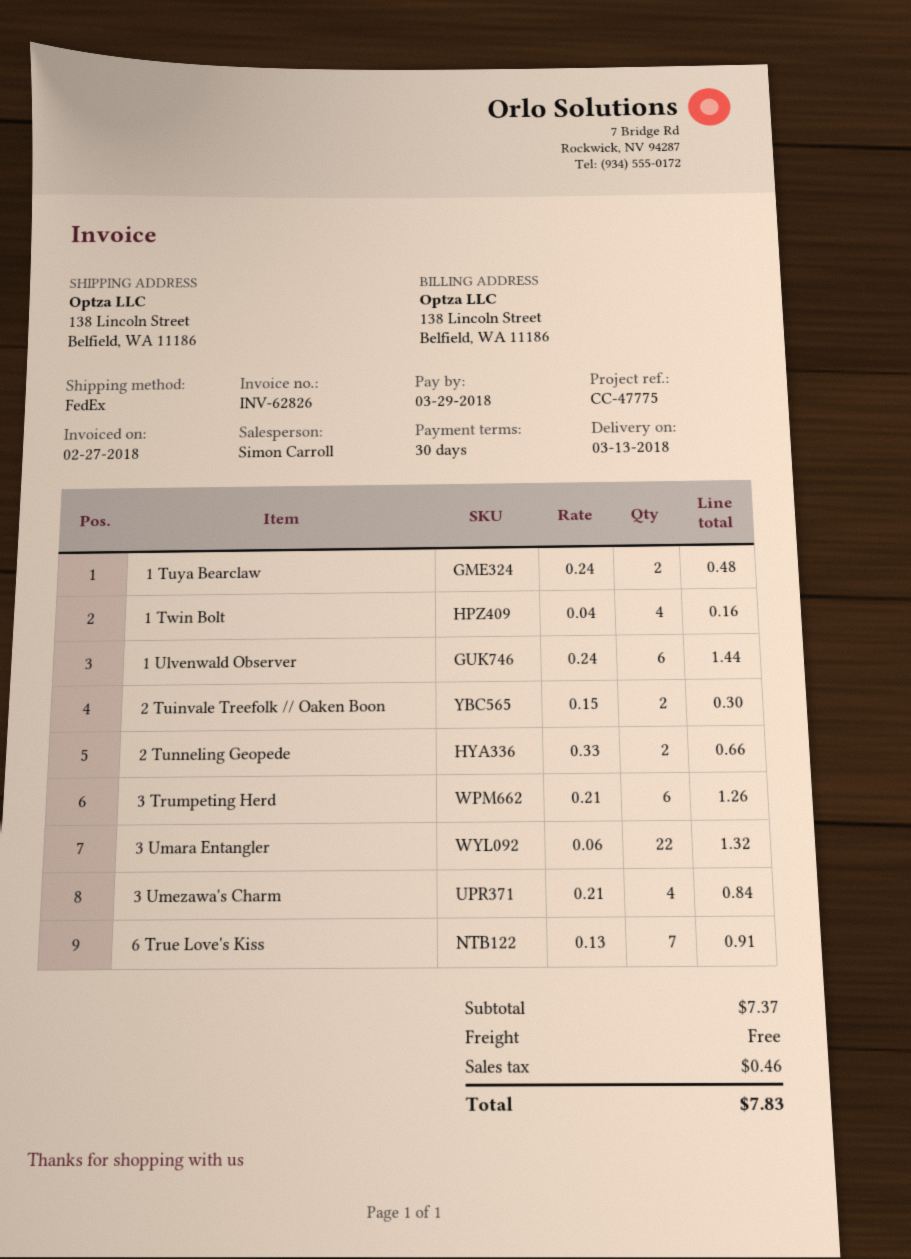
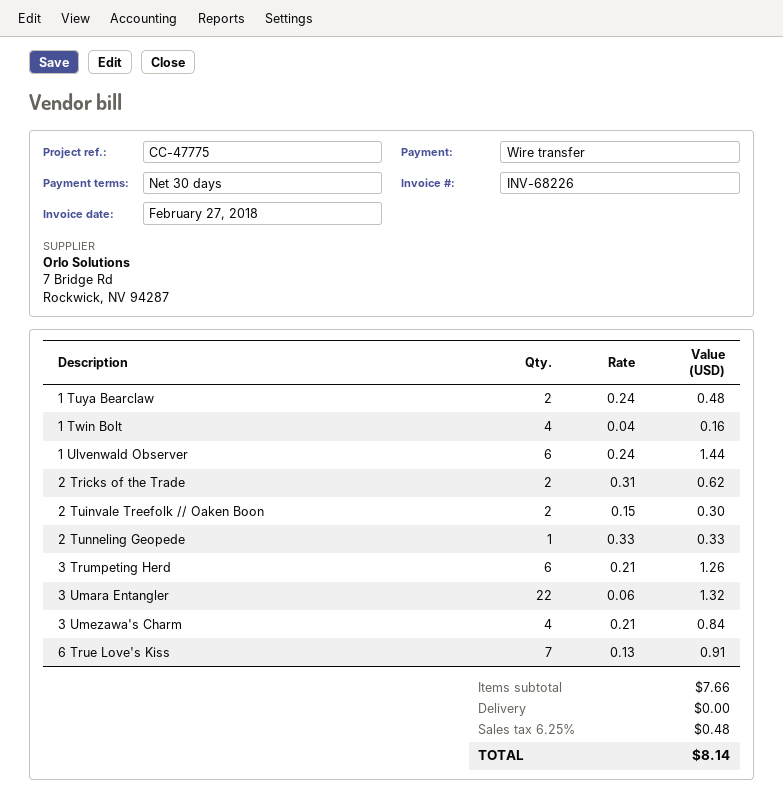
invoice number: INV-62826 -> INV-68226
2 Tunneling Geopede: 2 x 0.33 = 0.66 -> 1 x 0.33 = 0.33
2 Tricks of the Trade: none -> 2 x 0.31 = 0.62
subtotal: 7.37 -> 7.66
tax: 0.46 -> 0.48
total: 7.83 -> 8.14

